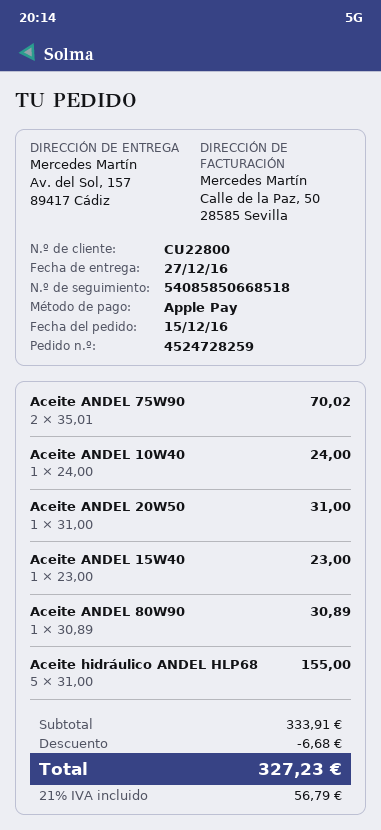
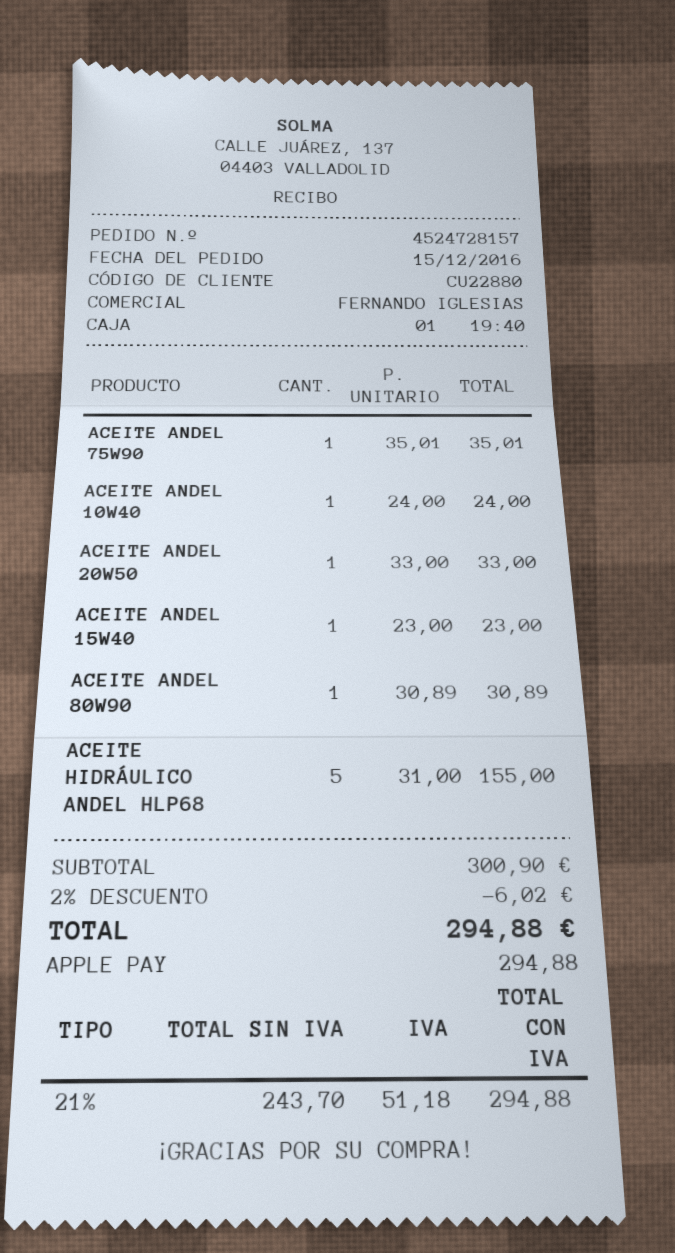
order number: 4524728259 -> 4524728157
customer number: CU22800 -> CU22880
Aceite ANDEL 75W90: 2 x 35.01 = 70.02 -> 1 x 35.01 = 35.01
Aceite ANDEL 20W50: 1 x 31.00 = 31.00 -> 1 x 33.00 = 33.00
subtotal: 333.91 -> 300.90
discount: 6.68 -> 6.02
tax: 21% = 56.79 -> 21% = 51.18
total: 327.23 -> 294.88

